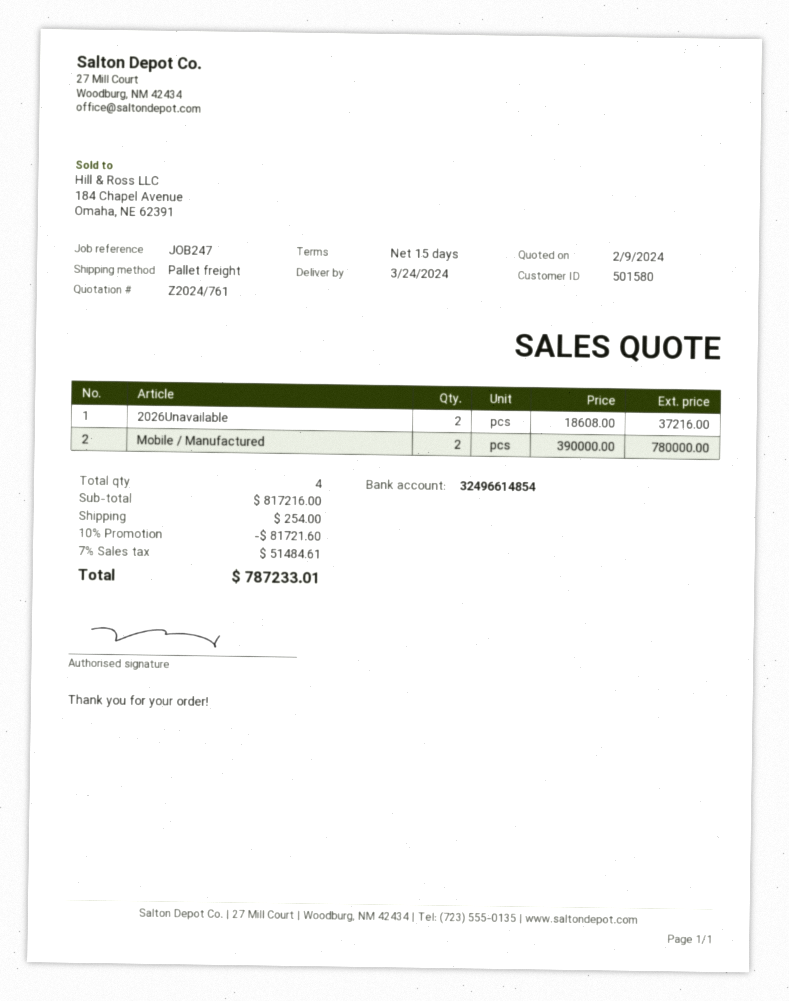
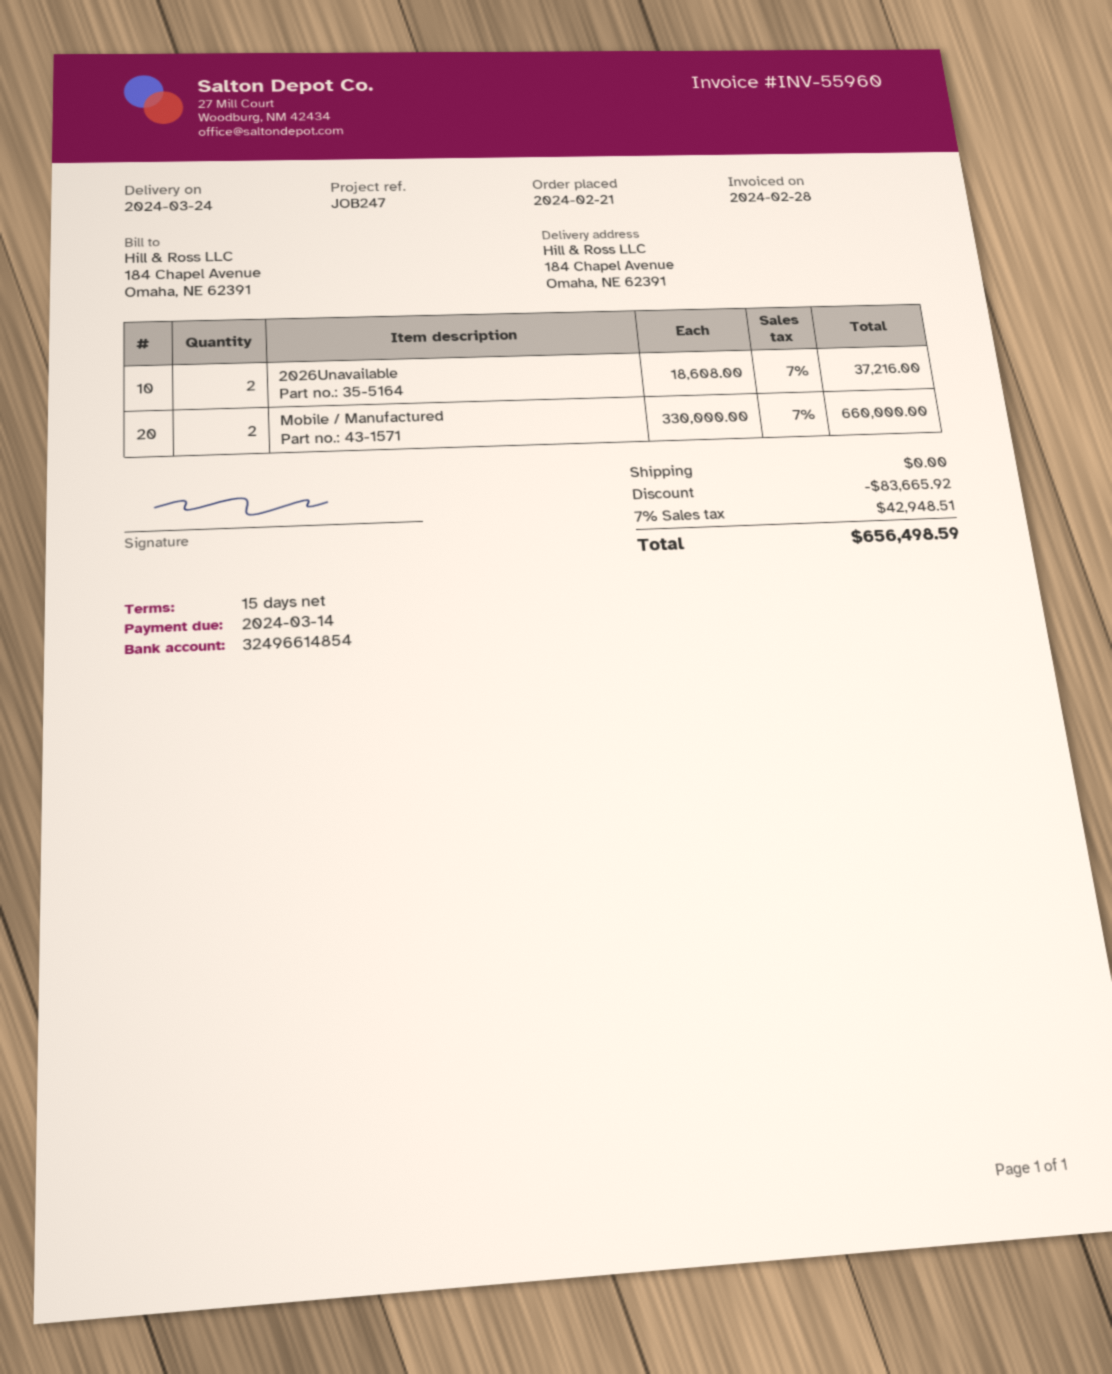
Mobile / Manufactured: 2 x 390000.00 = 780000.00 -> 2 x 330000.00 = 660000.00
discount: 81721.60 -> 83665.92
shipping: 254.00 -> 0.00
tax: 7% = 51484.61 -> 7% = 42948.51
total: 787233.01 -> 656498.59

